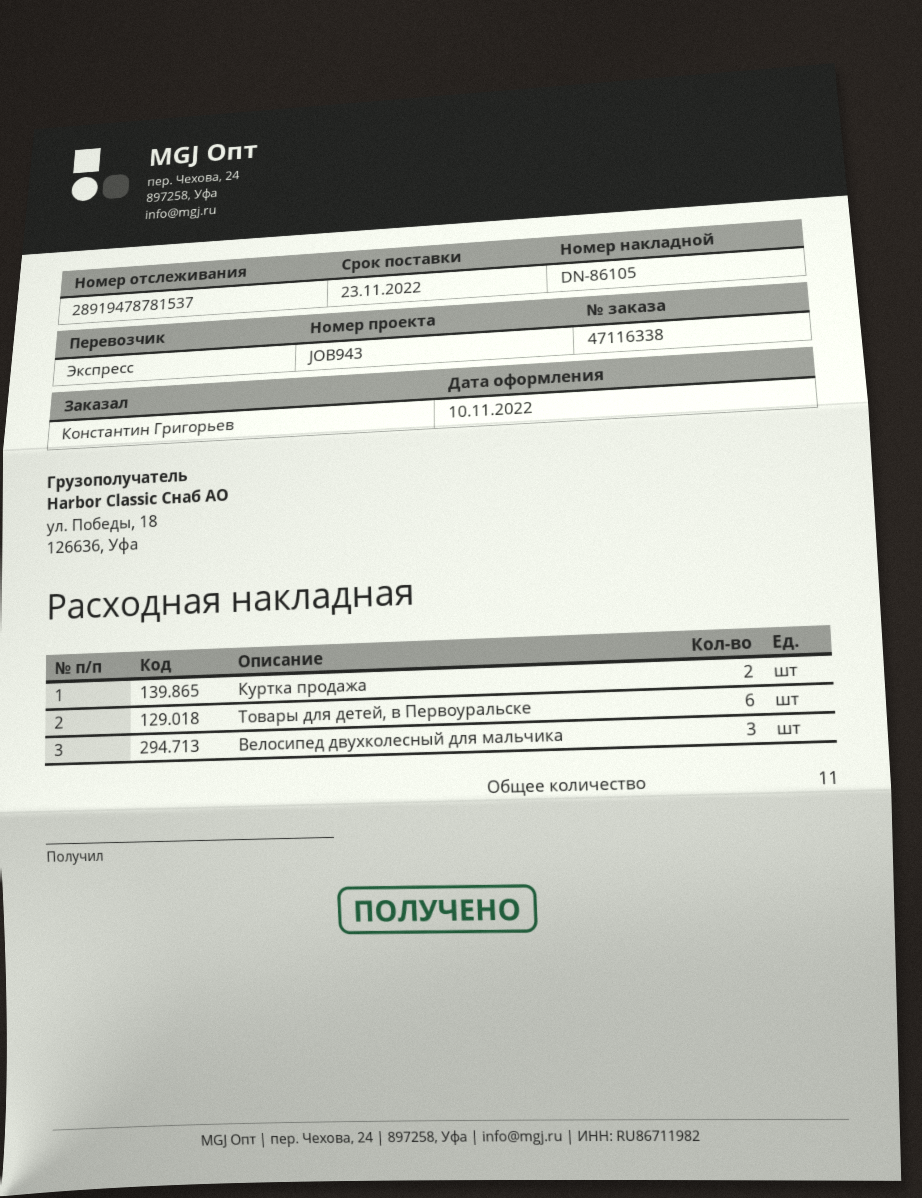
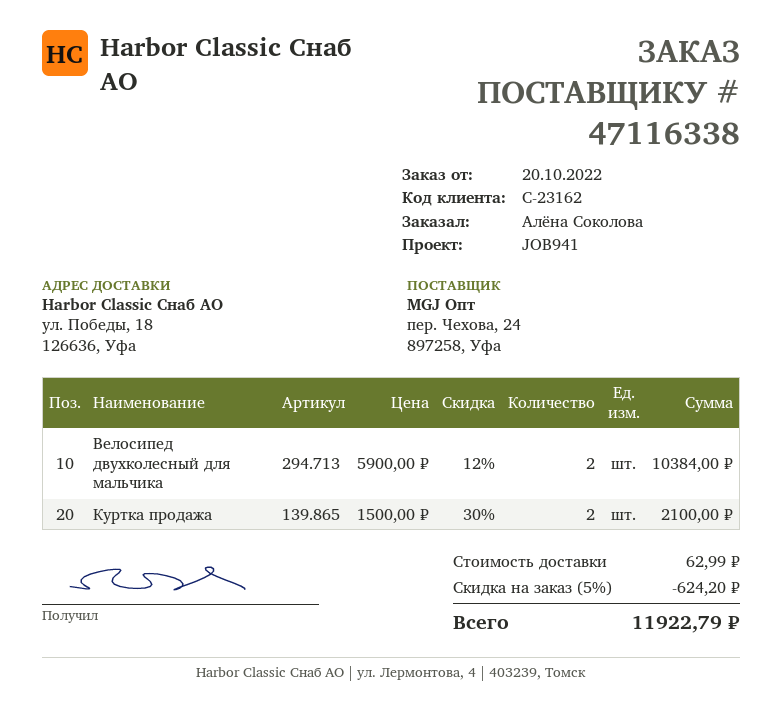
order date: 2022-11-10 -> 2022-10-20
reference: JOB943 -> JOB941
ordered by: Константин Григорьев -> Алёна Соколова
Товары для детей, в Первоуральске: 6 -> none
Велосипед двухколесный для мальчика: 3 -> 2

